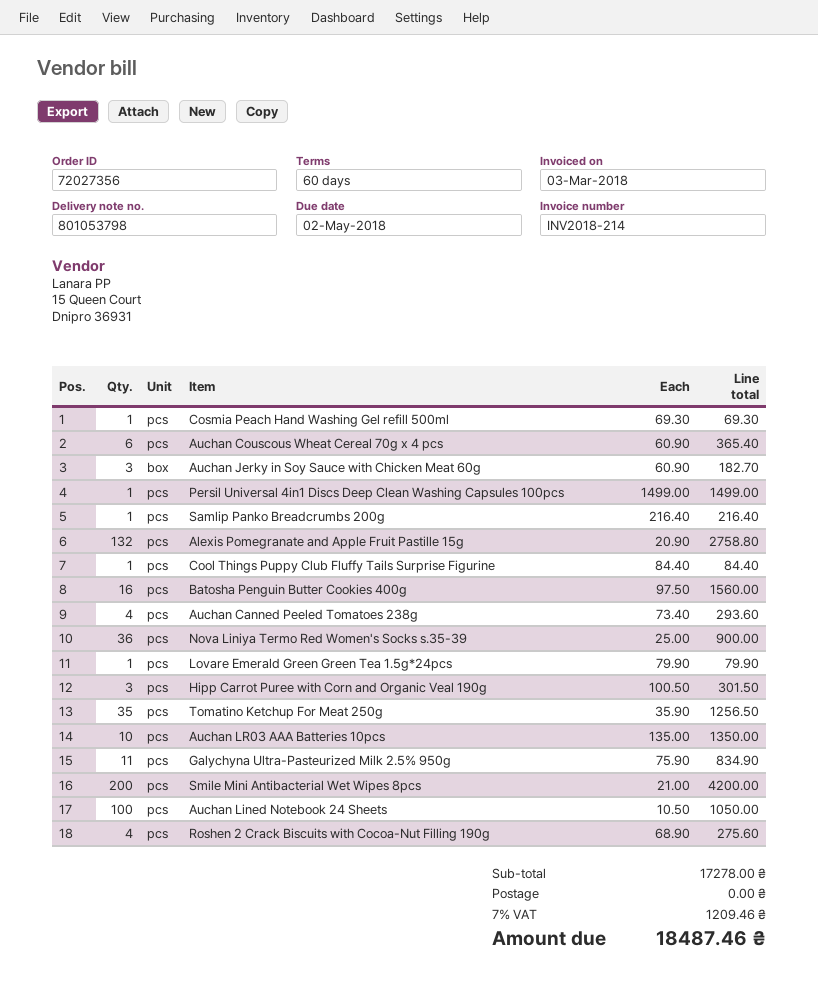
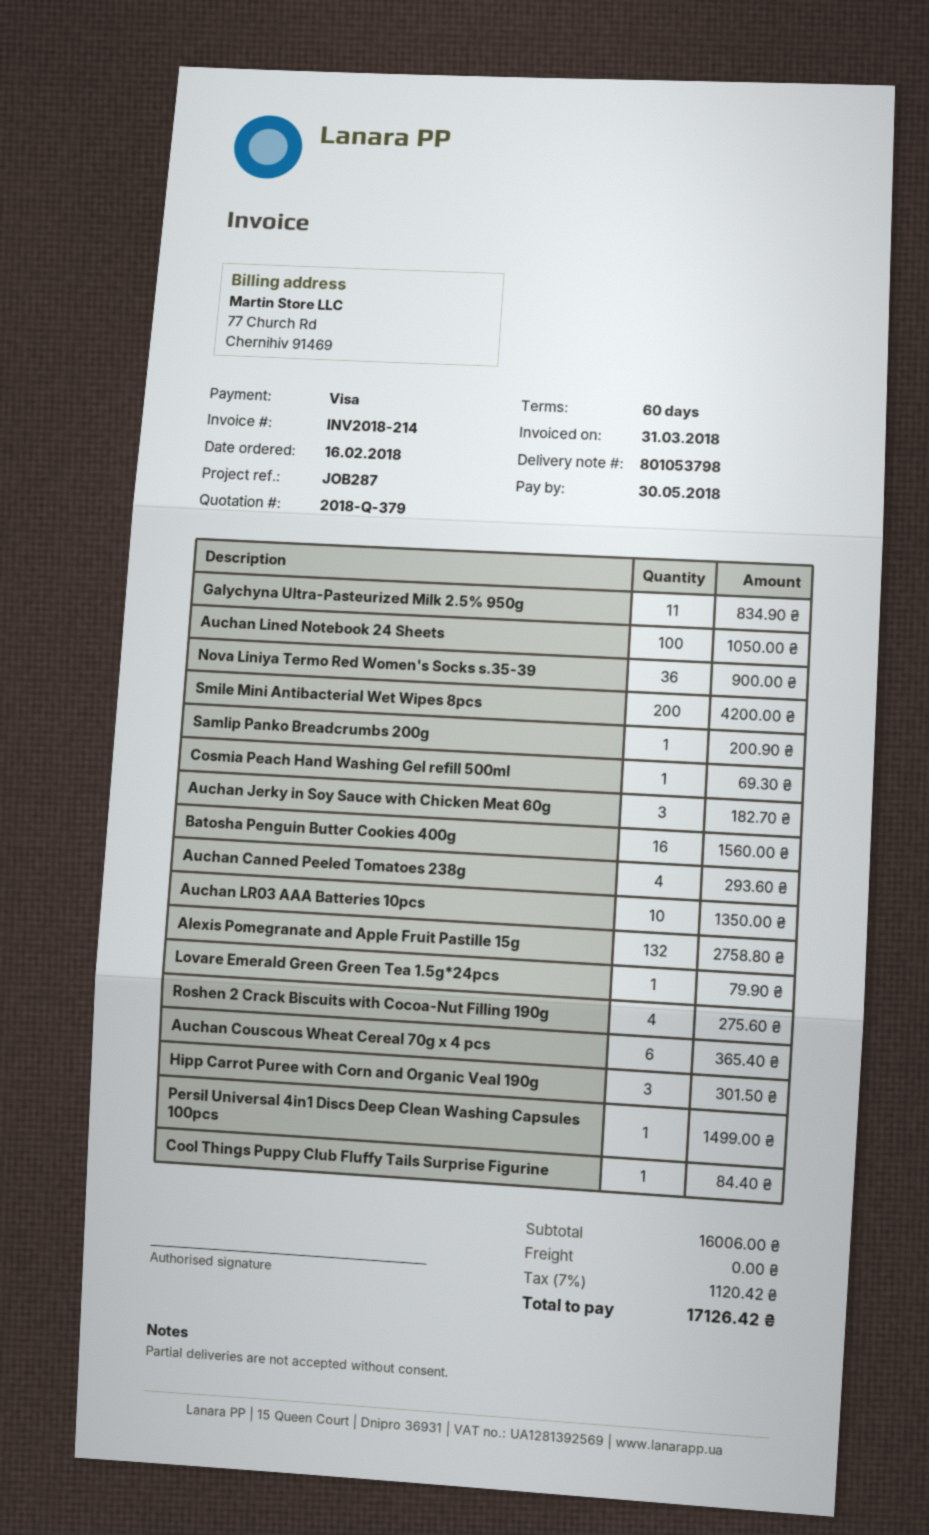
invoice date: 2018-03-03 -> 2018-03-31
due date: 2018-05-02 -> 2018-05-30
Samlip Panko Breadcrumbs 200g: 1 for 216.40 -> 1 for 200.90
Tomatino Ketchup For Meat 250g: 35 for 1256.50 -> none
subtotal: 17278.00 -> 16006.00
tax: 7% = 1209.46 -> 7% = 1120.42
total: 18487.46 -> 17126.42

